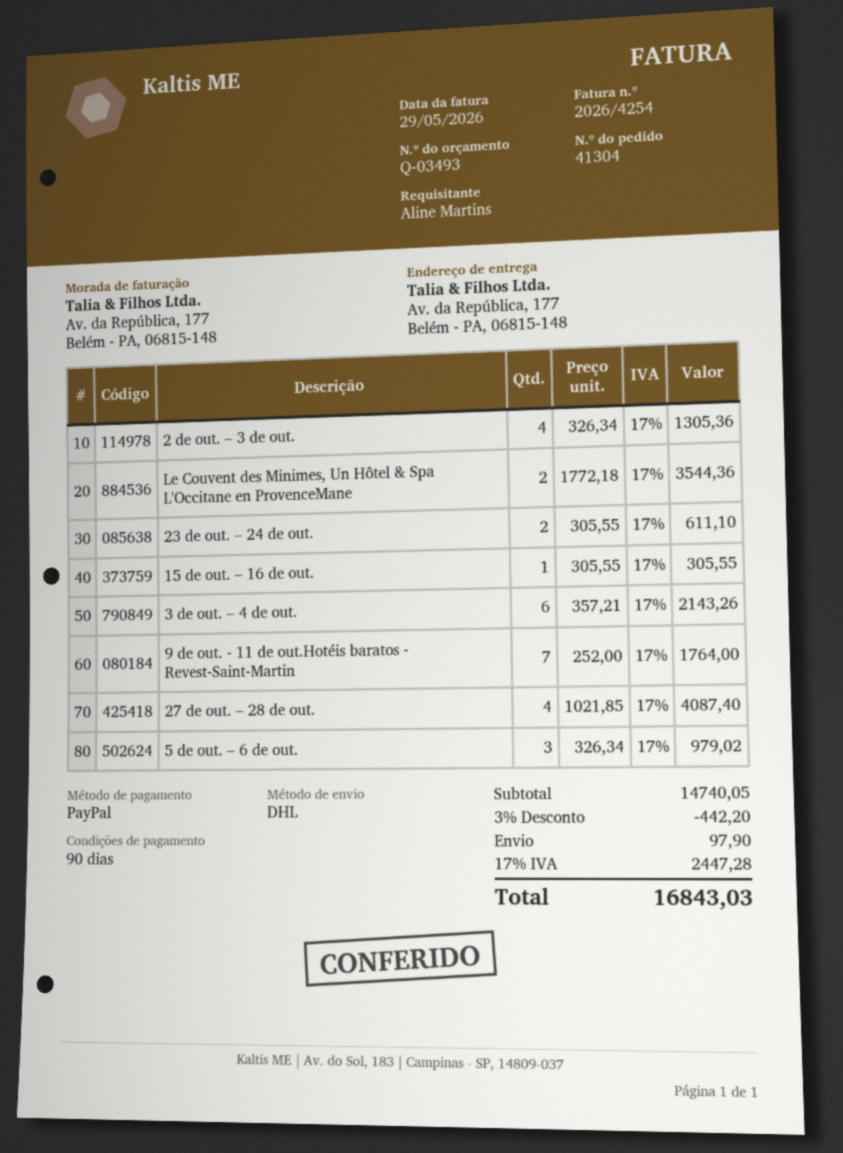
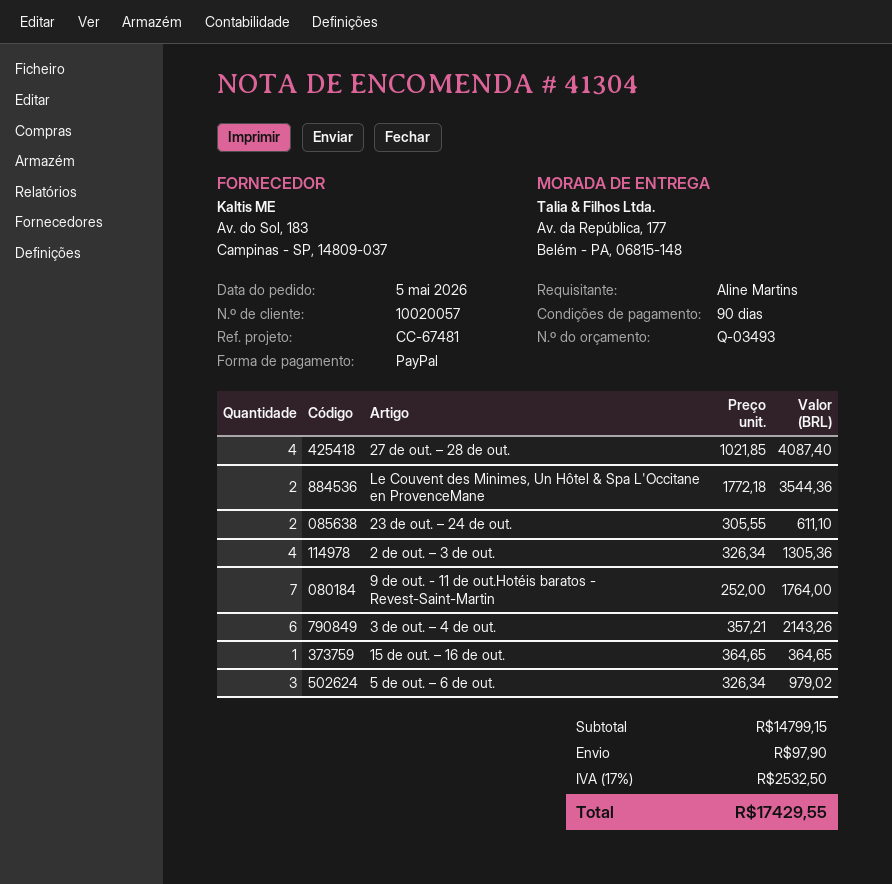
15 de out. – 16 de out.: 1 x 305.55 = 305.55 -> 1 x 364.65 = 364.65
subtotal: 14740.05 -> 14799.15
discount: 3% = 442.20 -> none
tax: 17% = 2447.28 -> 17% = 2532.50
total: 16843.03 -> 17429.55

